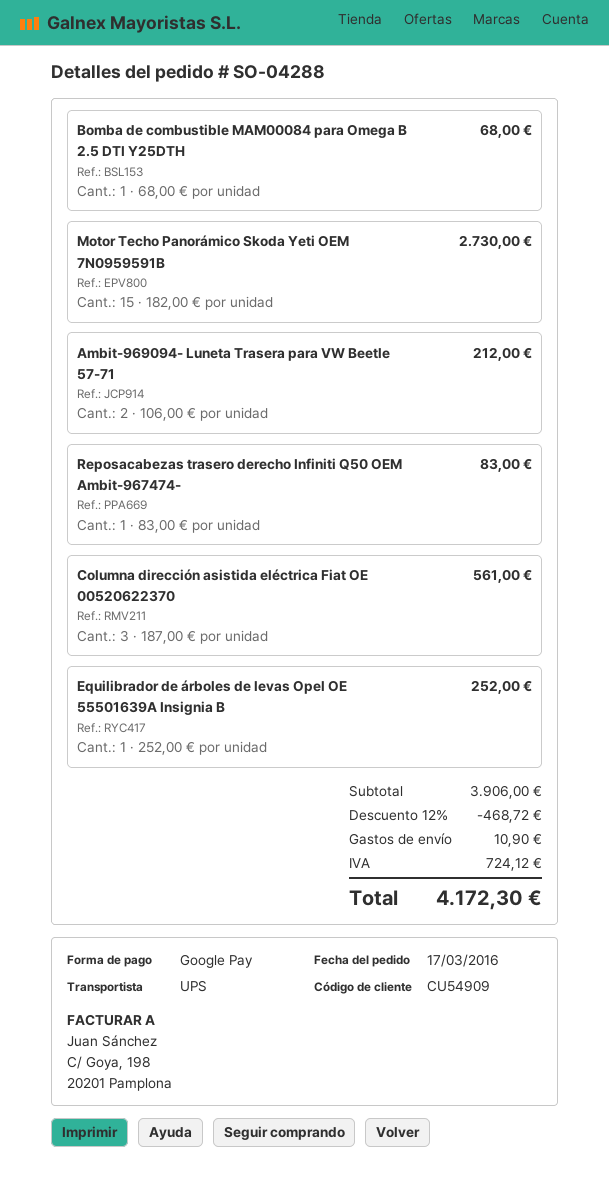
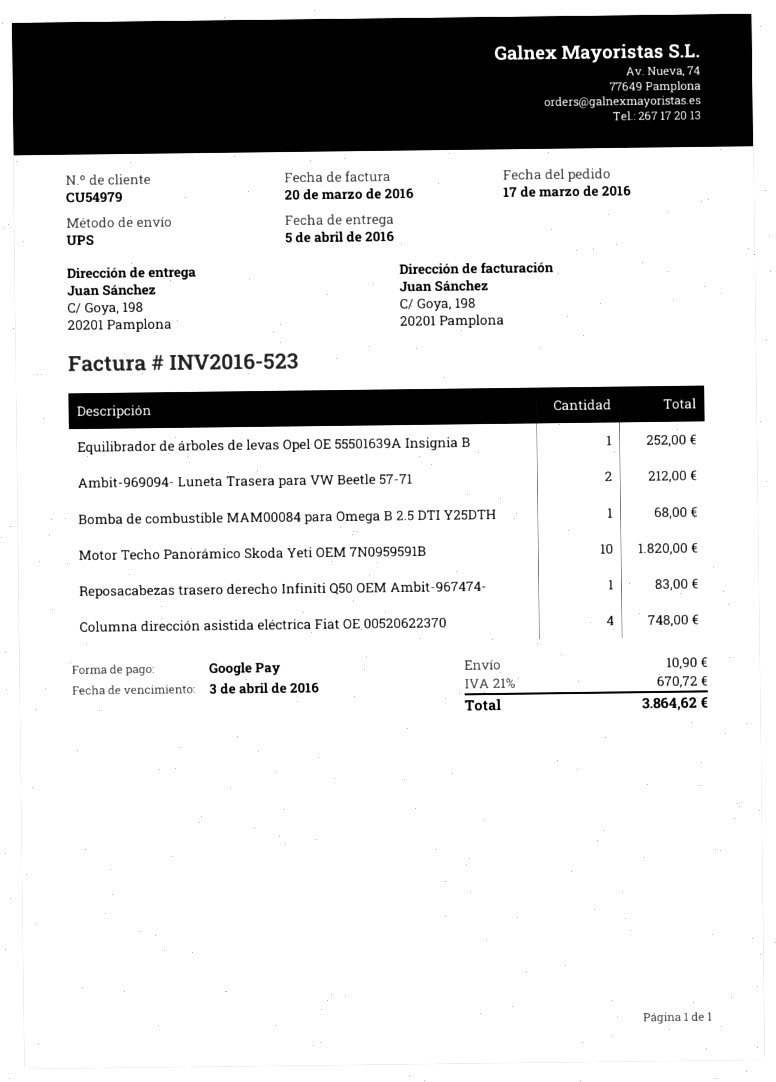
customer number: CU54909 -> CU54979
Motor Techo Panorámico Skoda Yeti OEM 7N0959591B: 15 for 2730.00 -> 10 for 1820.00
Columna dirección asistida eléctrica Fiat OE 00520622370: 3 for 561.00 -> 4 for 748.00
discount: 12% = 468.72 -> none
tax: 724.12 -> 670.72
total: 4172.30 -> 3864.62

